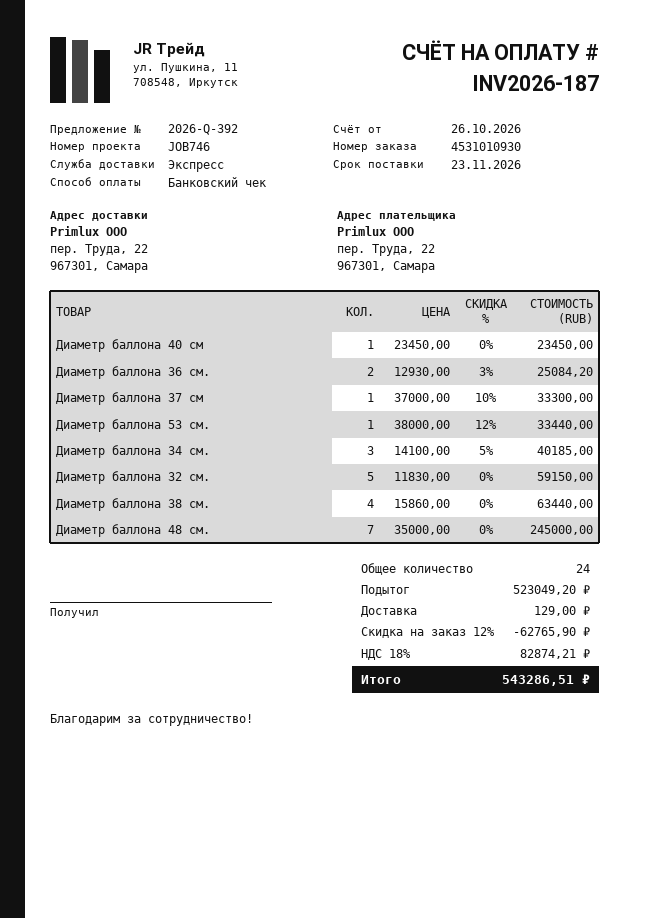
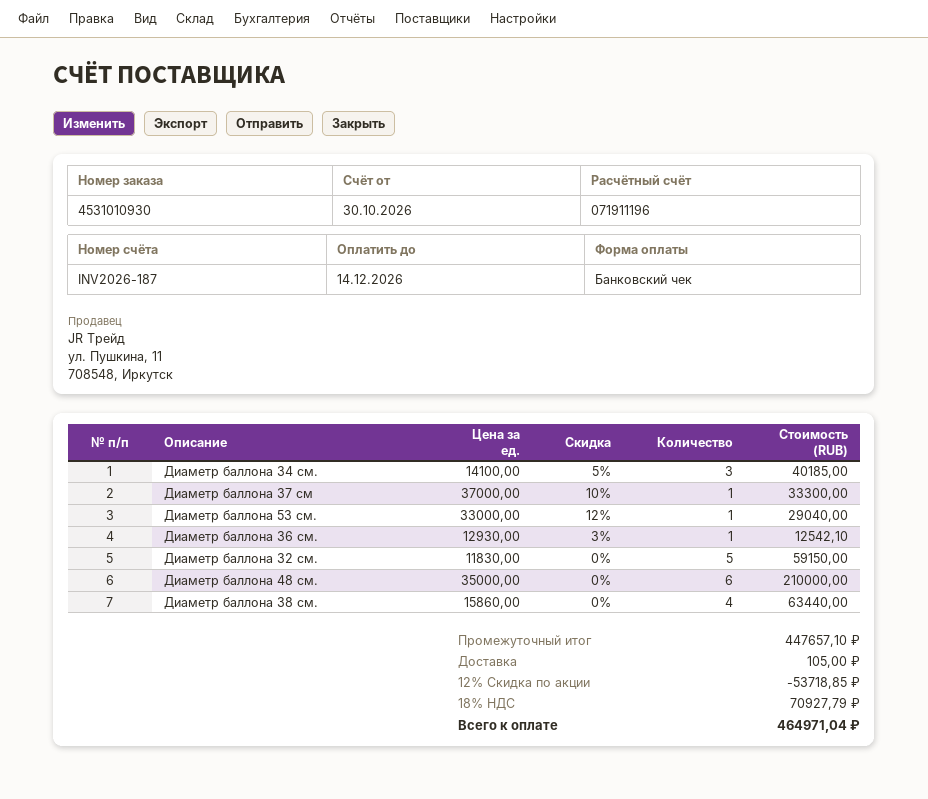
invoice date: 2026-10-26 -> 2026-10-30
Диаметр баллона 40 см: 1 x 23450.00 = 23450.00 -> none
Диаметр баллона 36 см.: 2 x 12930.00 - 3% = 25084.20 -> 1 x 12930.00 - 3% = 12542.10
Диаметр баллона 53 см.: 1 x 38000.00 - 12% = 33440.00 -> 1 x 33000.00 - 12% = 29040.00
Диаметр баллона 48 см.: 7 x 35000.00 = 245000.00 -> 6 x 35000.00 = 210000.00
subtotal: 523049.20 -> 447657.10
discount: 12% = 62765.90 -> 12% = 53718.85
shipping: 129.00 -> 105.00
tax: 18% = 82874.21 -> 18% = 70927.79
total: 543286.51 -> 464971.04

